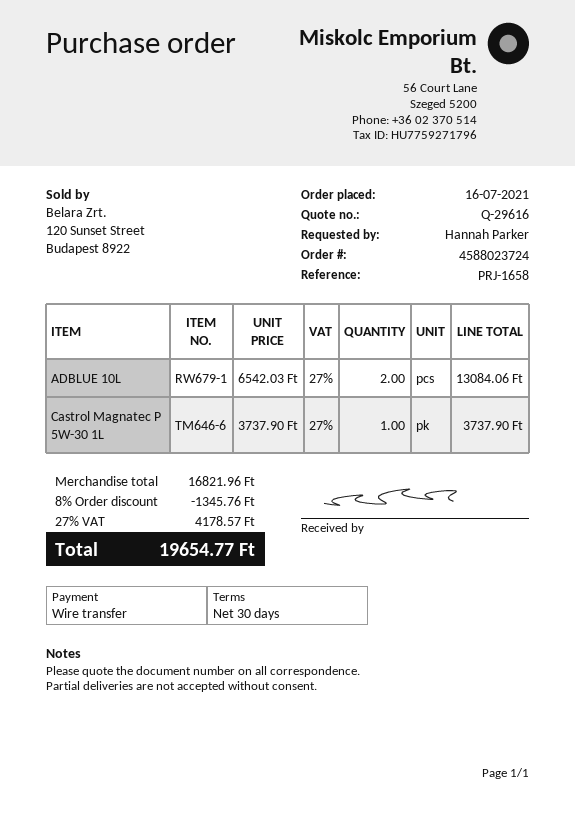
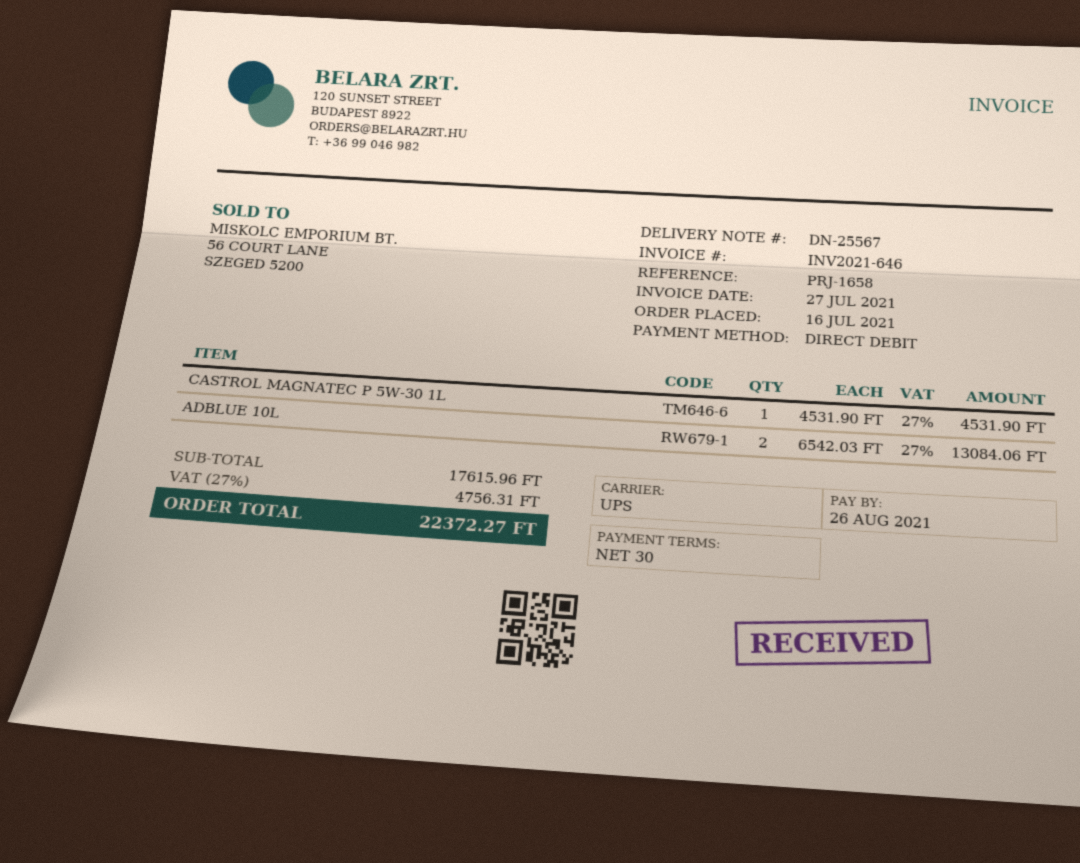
payment method: bank transfer -> direct debit
Castrol Magnatec P 5W-30 1L: 1 x 3737.90 = 3737.90 -> 1 x 4531.90 = 4531.90
subtotal: 16821.96 -> 17615.96
discount: 8% = 1345.76 -> none
tax: 27% = 4178.57 -> 27% = 4756.31
total: 19654.77 -> 22372.27

